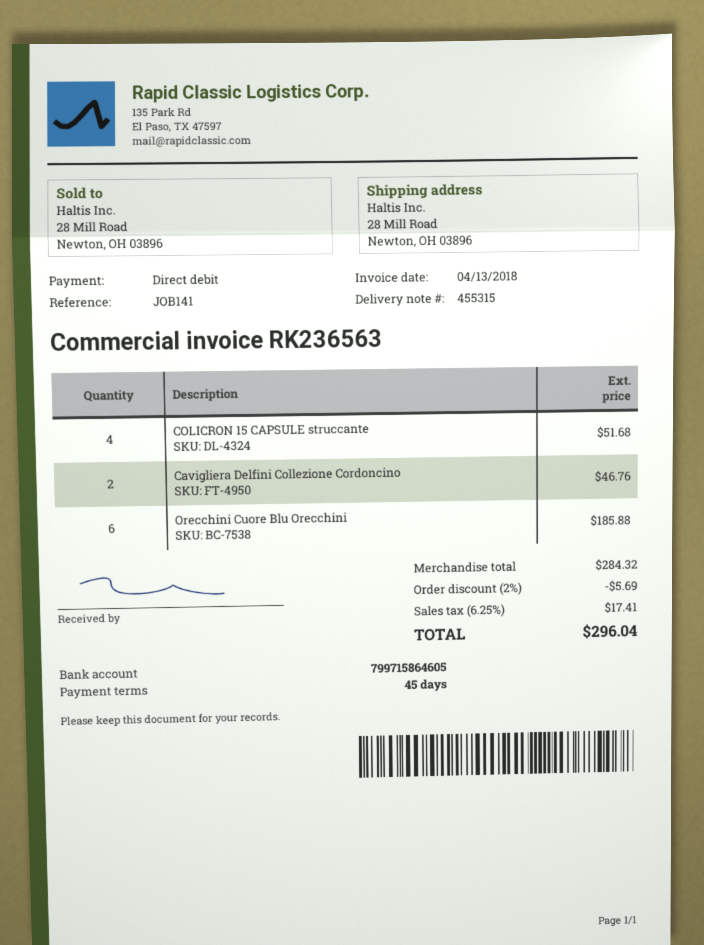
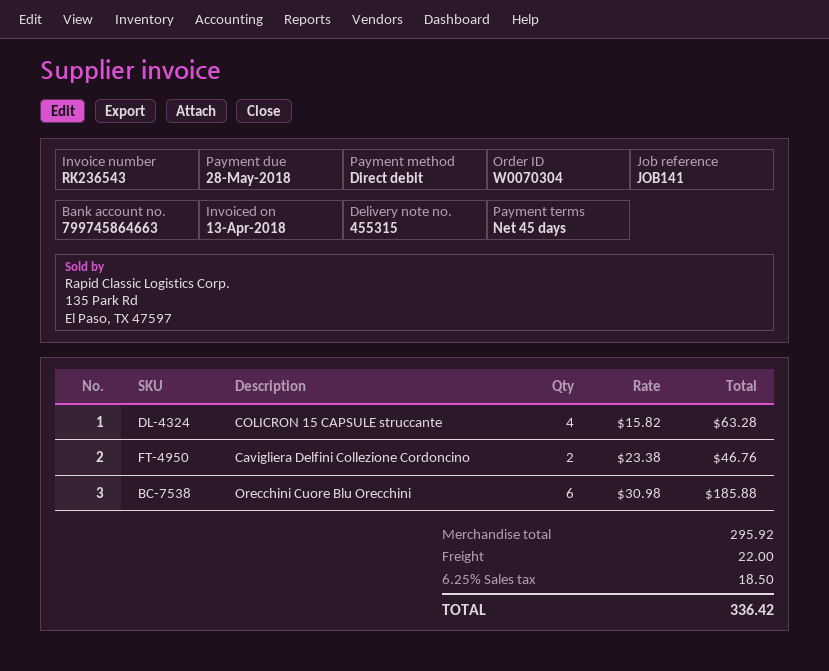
invoice number: RK236563 -> RK236543
bank account: 799715864605 -> 799745864663
COLICRON 15 CAPSULE struccante: 4 for 51.68 -> 4 for 63.28
subtotal: 284.32 -> 295.92
discount: 2% = 5.69 -> none
shipping: none -> 22.00
tax: 6.25% = 17.41 -> 6.25% = 18.50
total: 296.04 -> 336.42

